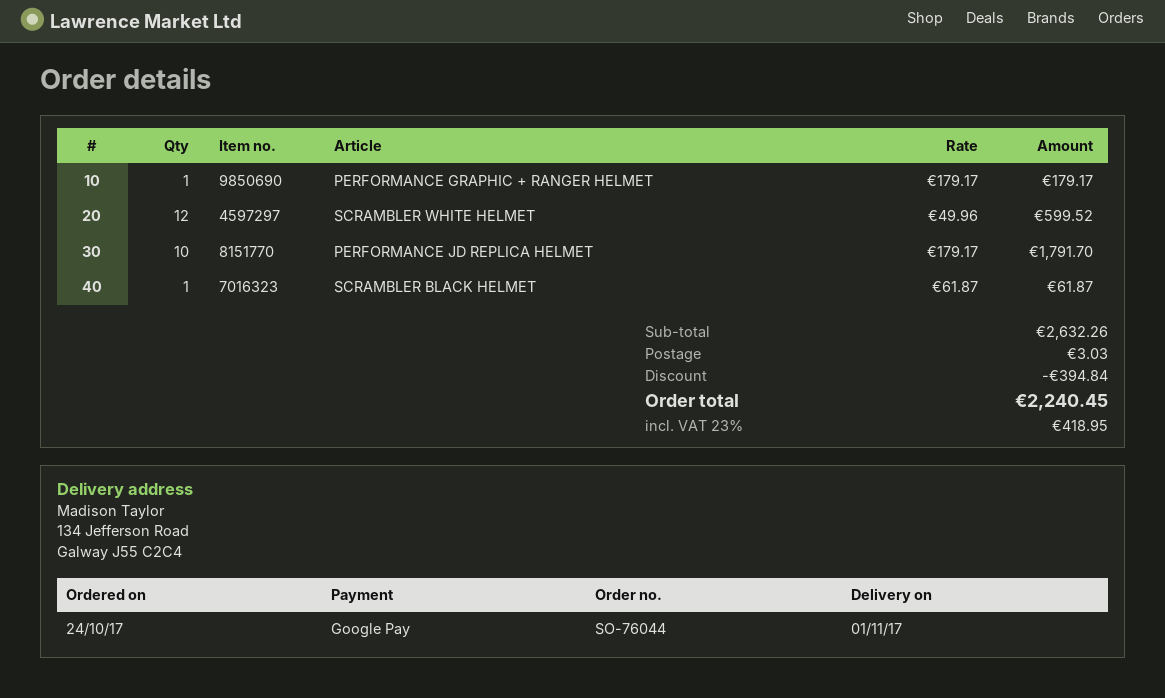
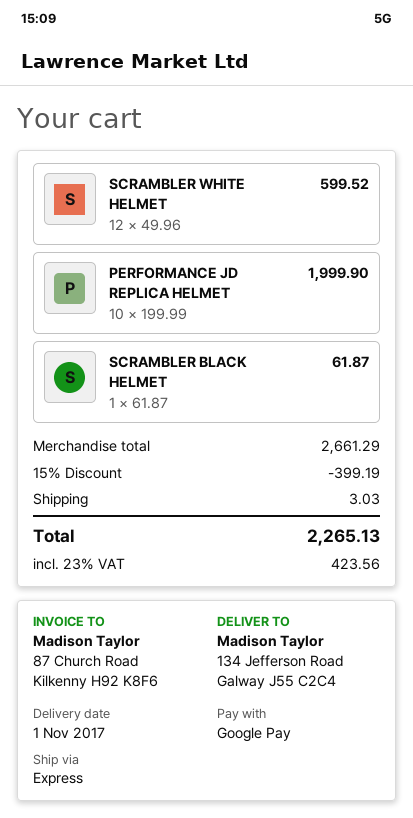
PERFORMANCE GRAPHIC + RANGER HELMET: 1 x 179.17 = 179.17 -> none
PERFORMANCE JD REPLICA HELMET: 10 x 179.17 = 1791.70 -> 10 x 199.99 = 1999.90
subtotal: 2632.26 -> 2661.29
discount: 394.84 -> 399.19
tax: 23% = 418.95 -> 23% = 423.56
total: 2240.45 -> 2265.13

